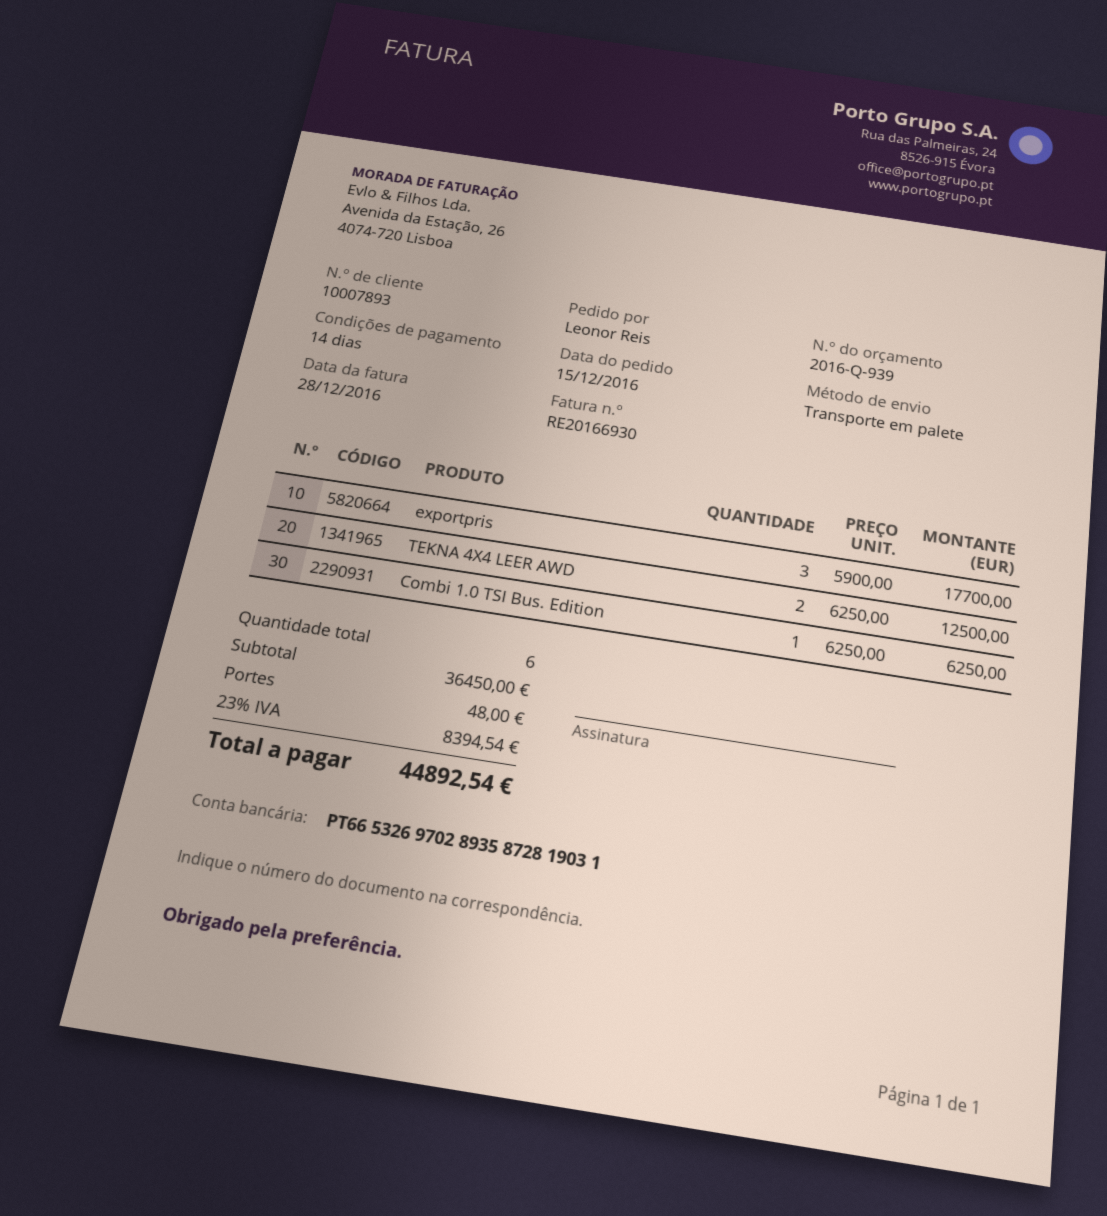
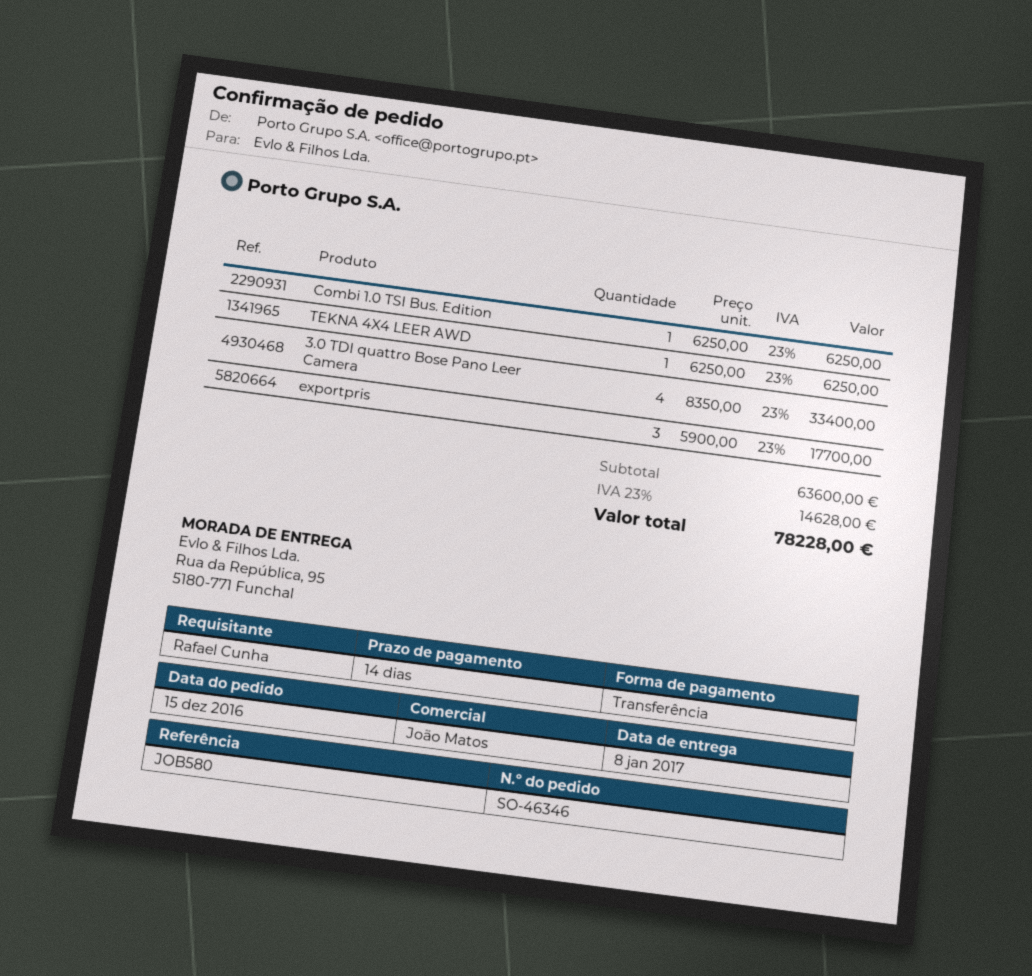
ordered by: Leonor Reis -> Rafael Cunha
TEKNA 4X4 LEER AWD: 2 x 6250.00 = 12500.00 -> 1 x 6250.00 = 6250.00
3.0 TDI quattro Bose Pano Leer Camera: none -> 4 x 8350.00 = 33400.00
subtotal: 36450.00 -> 63600.00
shipping: 48.00 -> none
tax: 23% = 8394.54 -> 23% = 14628.00
total: 44892.54 -> 78228.00

